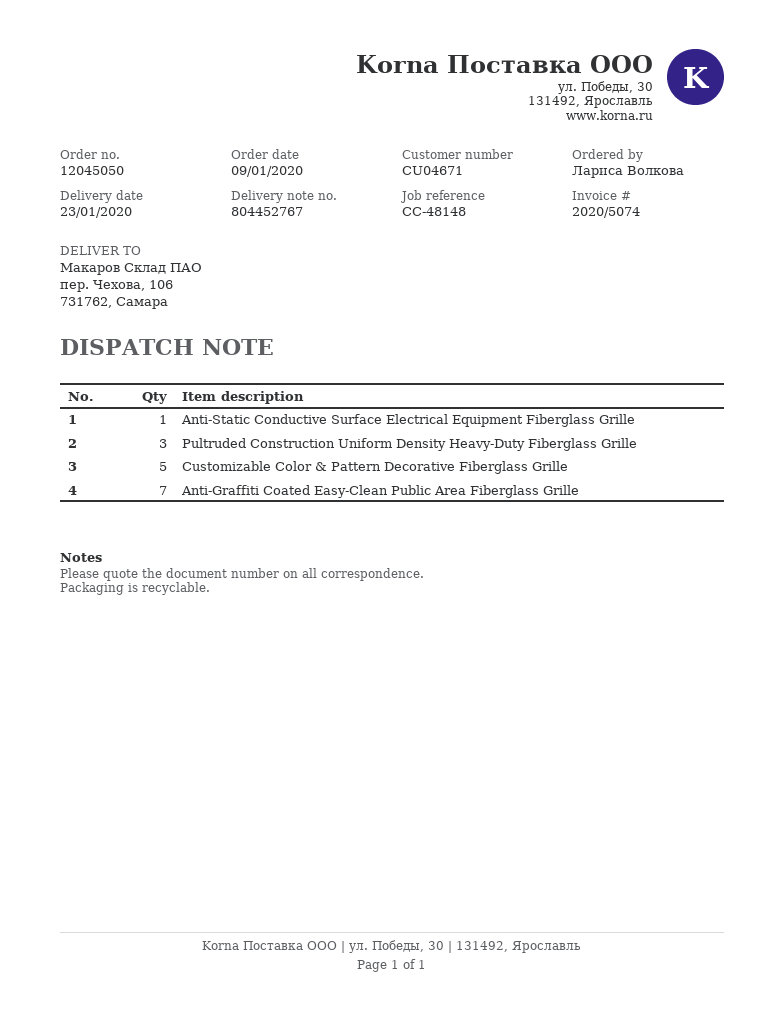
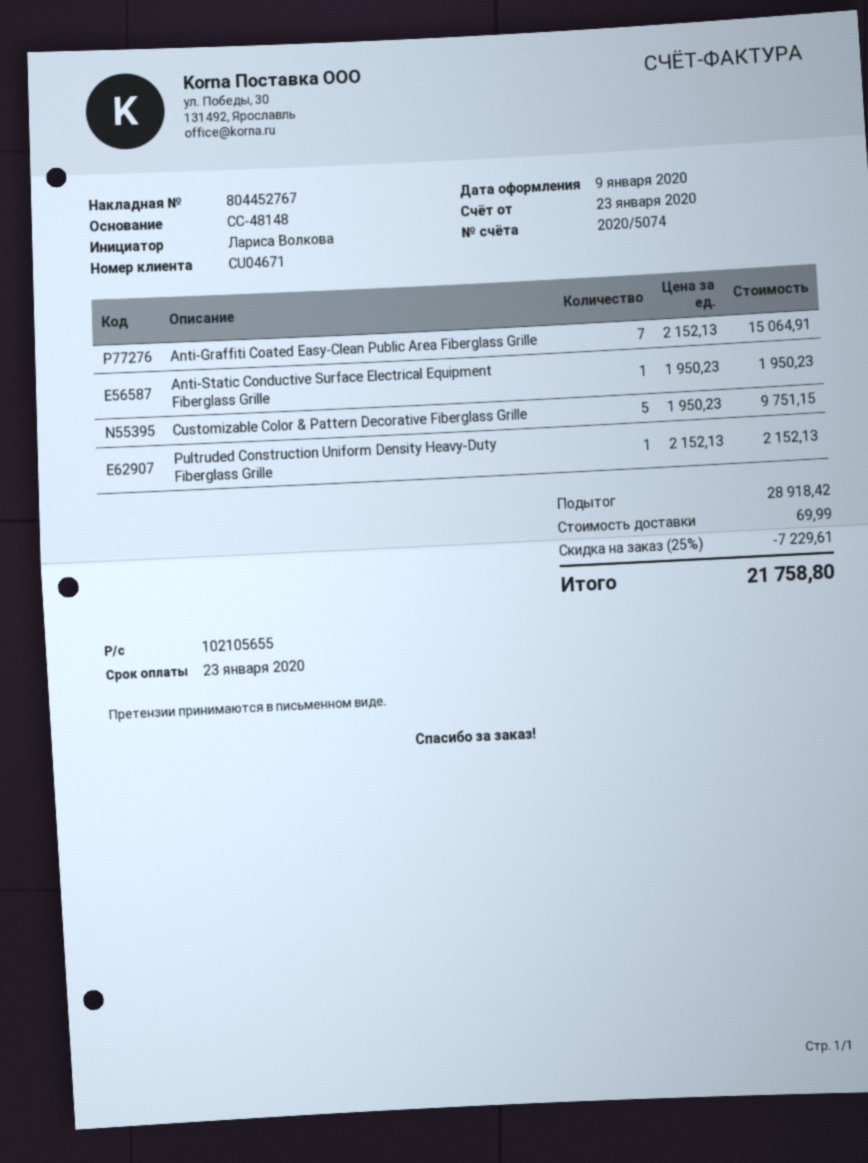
Pultruded Construction Uniform Density Heavy-Duty Fiberglass Grille: 3 -> 1

